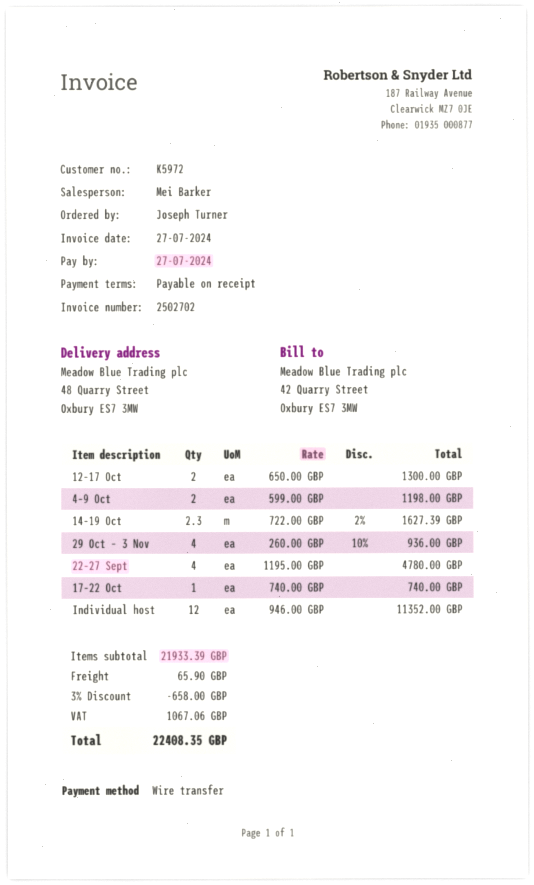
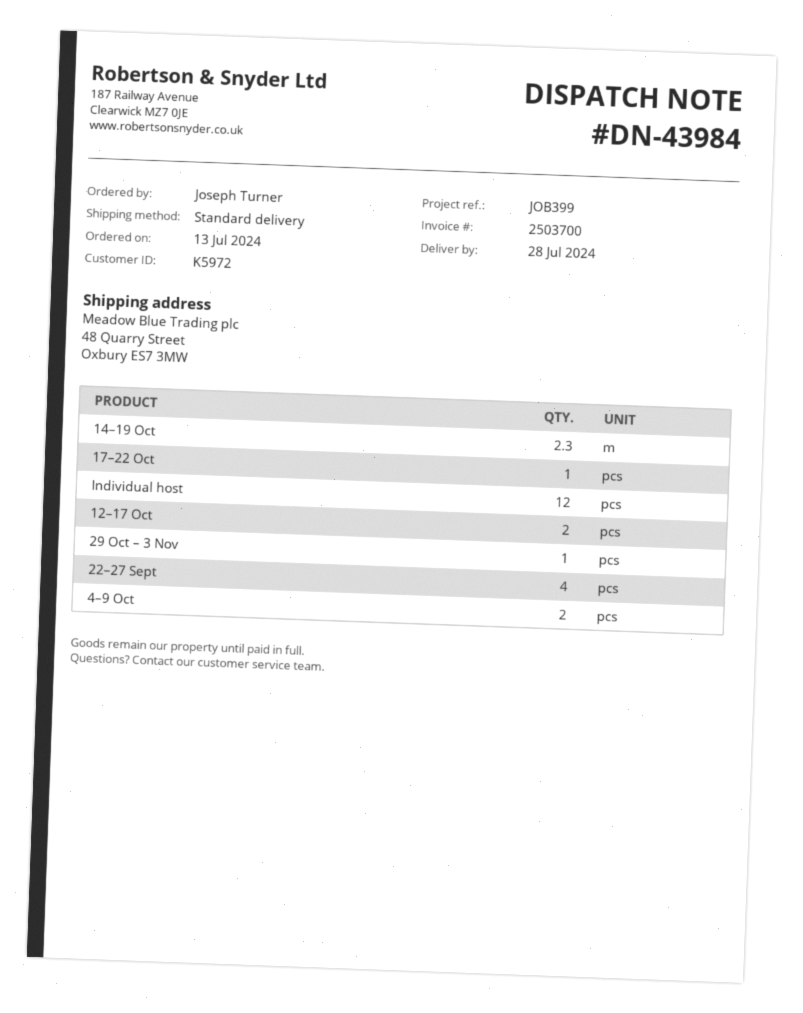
invoice number: 2502702 -> 2503700
29 Oct – 3 Nov: 4 -> 1

